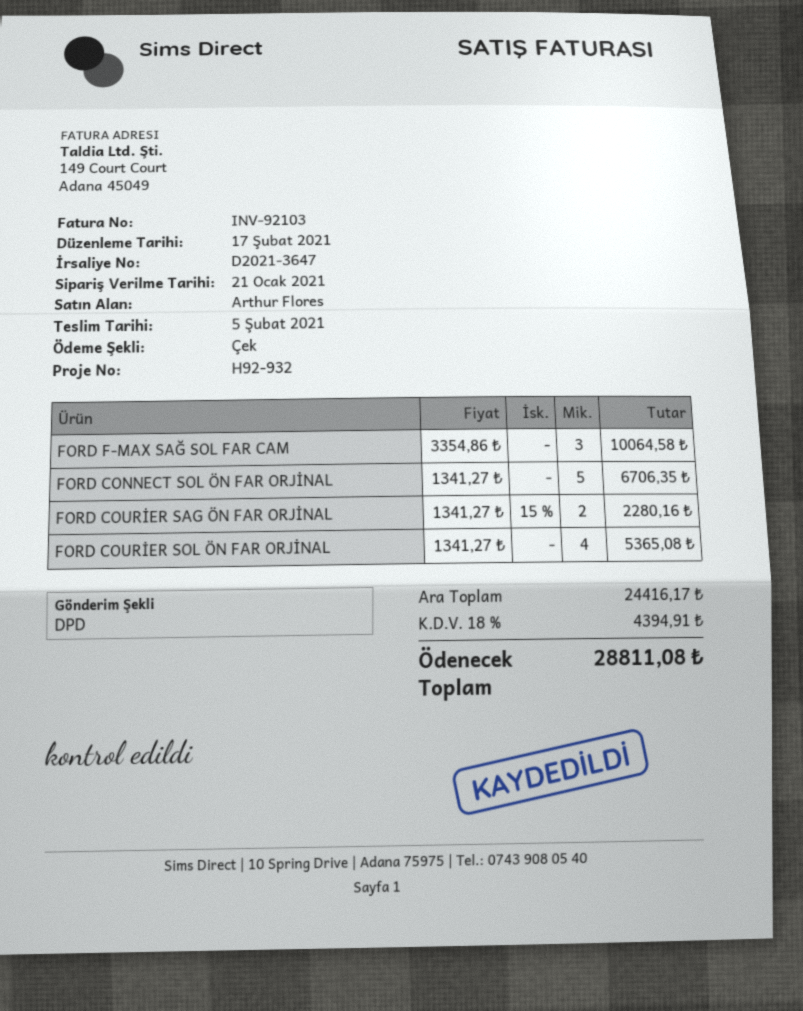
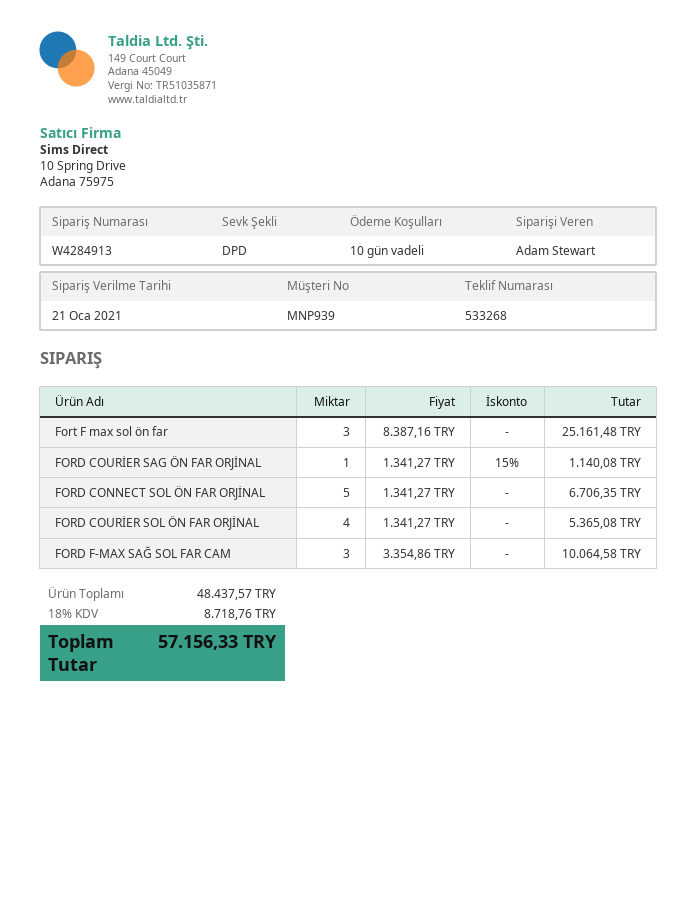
ordered by: Arthur Flores -> Adam Stewart
FORD COURİER SAG ÖN FAR ORJİNAL: 2 x 1341.27 - 15% = 2280.16 -> 1 x 1341.27 - 15% = 1140.08
Fort F max sol ön far: none -> 3 x 8387.16 = 25161.48
subtotal: 24416.17 -> 48437.57
tax: 18% = 4394.91 -> 18% = 8718.76
total: 28811.08 -> 57156.33

